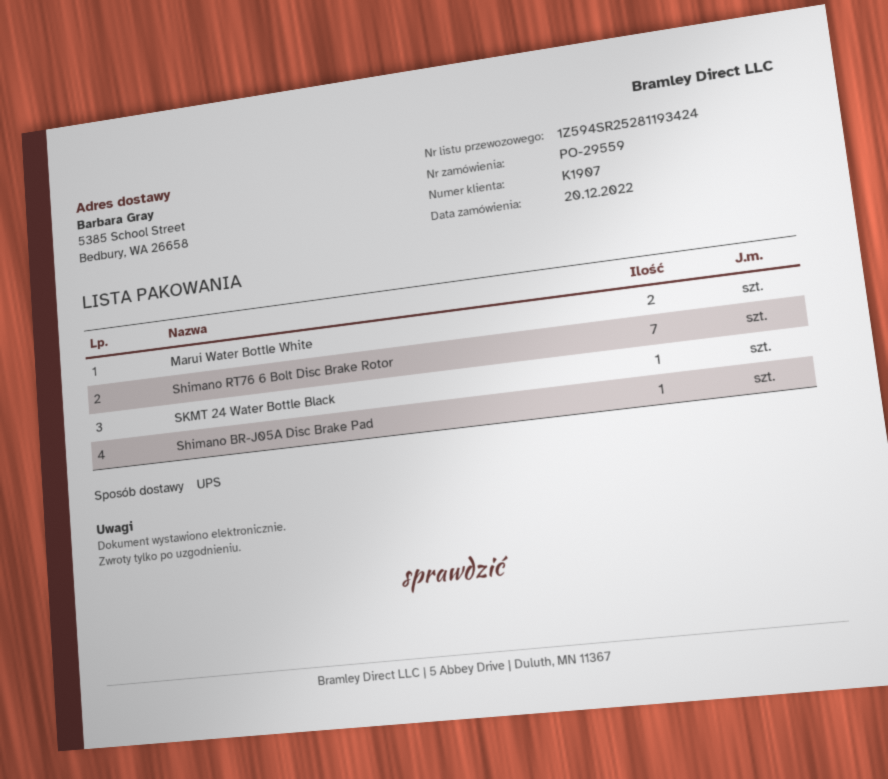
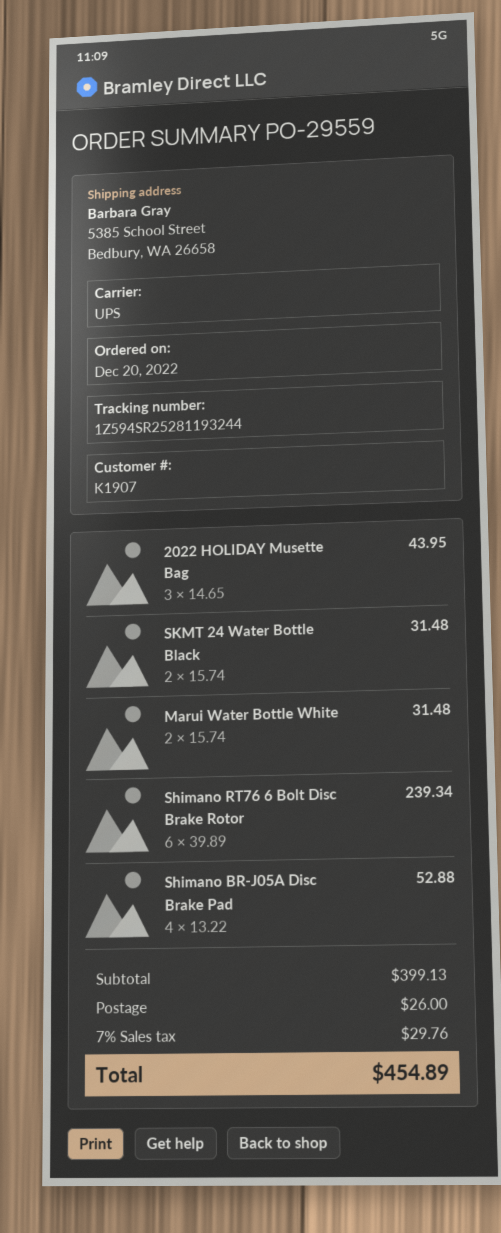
tracking number: 1Z594SR25281193424 -> 1Z594SR25281193244
Shimano RT76 6 Bolt Disc Brake Rotor: 7 -> 6
SKMT 24 Water Bottle Black: 1 -> 2
Shimano BR-J05A Disc Brake Pad: 1 -> 4
2022 HOLIDAY Musette Bag: none -> 3

